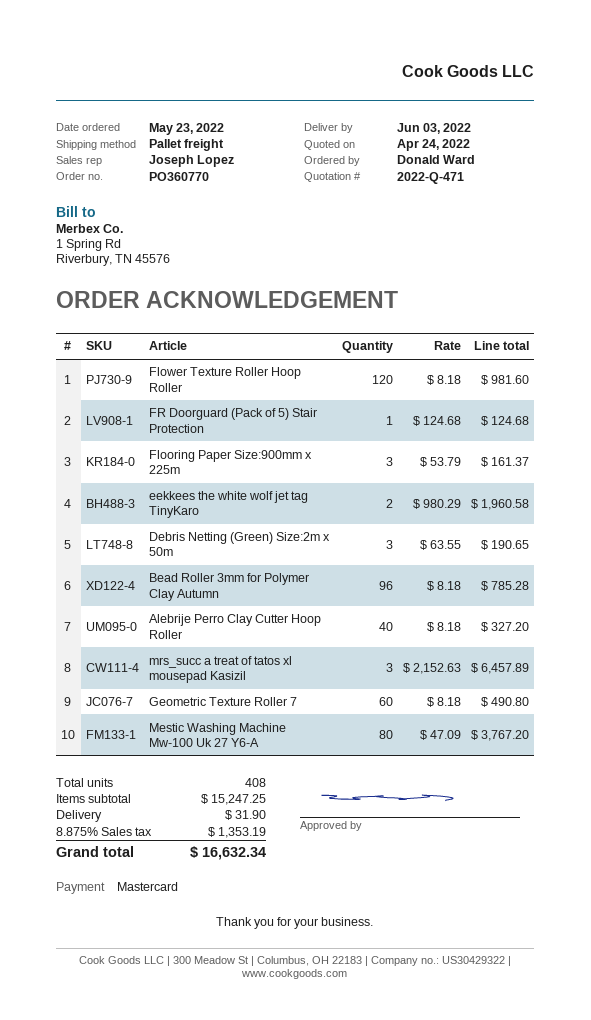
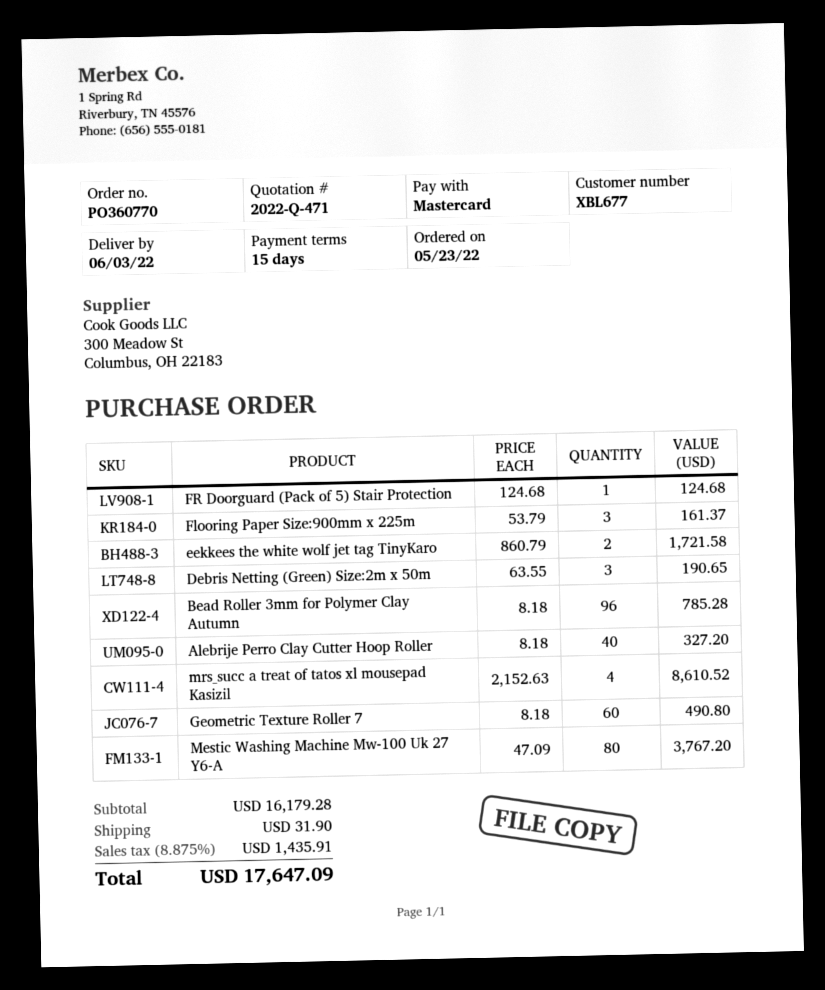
Flower Texture Roller Hoop Roller: 120 x 8.18 = 981.60 -> none
eekkees the white wolf jet tag TinyKaro: 2 x 980.29 = 1960.58 -> 2 x 860.79 = 1721.58
mrs_succ a treat of tatos xl mousepad Kasizil: 3 x 2152.63 = 6457.89 -> 4 x 2152.63 = 8610.52
subtotal: 15247.25 -> 16179.28
tax: 8.875% = 1353.19 -> 8.875% = 1435.91
total: 16632.34 -> 17647.09

